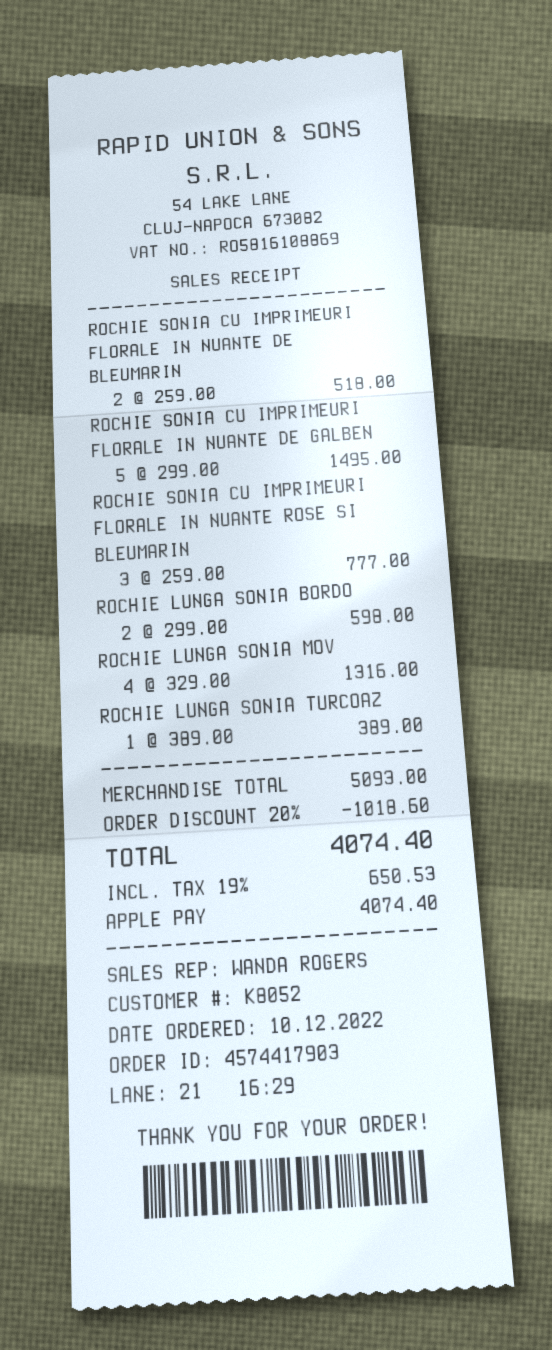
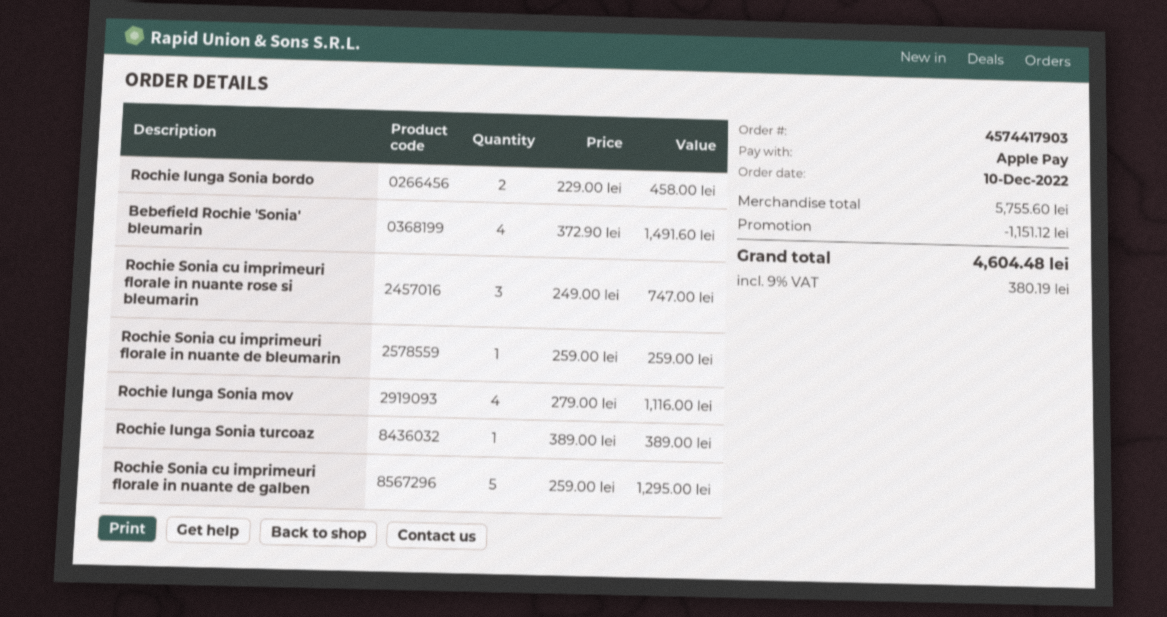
ROCHIE SONIA CU IMPRIMEURI FLORALE IN NUANTE DE BLEUMARIN: 2 x 259.00 = 518.00 -> 1 x 259.00 = 259.00
ROCHIE SONIA CU IMPRIMEURI FLORALE IN NUANTE DE GALBEN: 5 x 299.00 = 1495.00 -> 5 x 259.00 = 1295.00
ROCHIE SONIA CU IMPRIMEURI FLORALE IN NUANTE ROSE SI BLEUMARIN: 3 x 259.00 = 777.00 -> 3 x 249.00 = 747.00
ROCHIE LUNGA SONIA BORDO: 2 x 299.00 = 598.00 -> 2 x 229.00 = 458.00
ROCHIE LUNGA SONIA MOV: 4 x 329.00 = 1316.00 -> 4 x 279.00 = 1116.00
Bebefield Rochie 'Sonia' bleumarin: none -> 4 x 372.90 = 1491.60
subtotal: 5093.00 -> 5755.60
discount: 1018.60 -> 1151.12
tax: 19% = 650.53 -> 9% = 380.19
total: 4074.40 -> 4604.48

